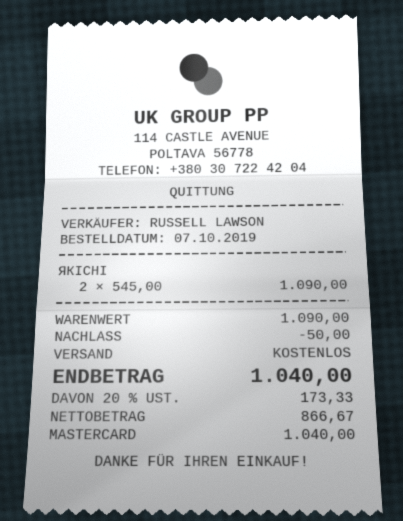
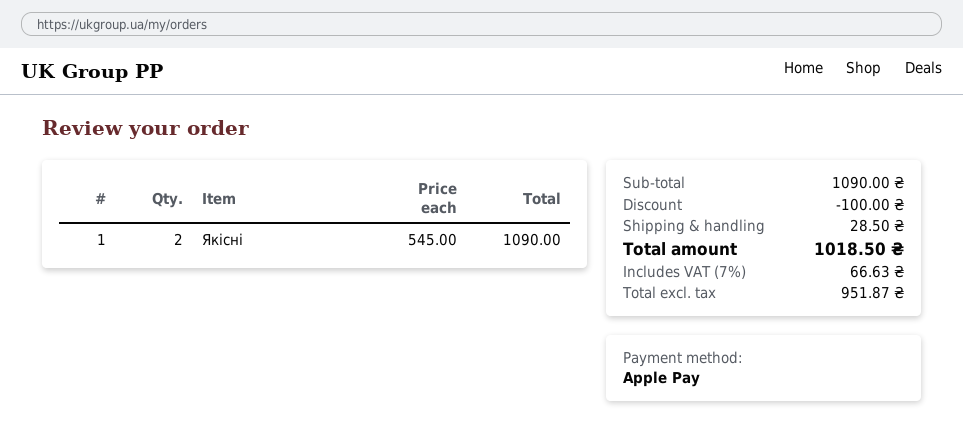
payment method: Mastercard -> Apple Pay
discount: 50.00 -> 100.00
shipping: 0.00 -> 28.50
net: 866.67 -> 951.87
tax: 20% = 173.33 -> 7% = 66.63
total: 1040.00 -> 1018.50

